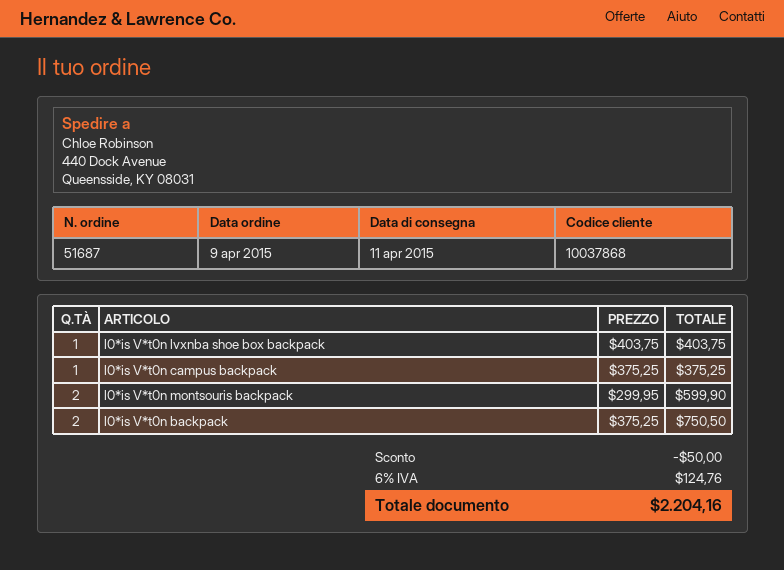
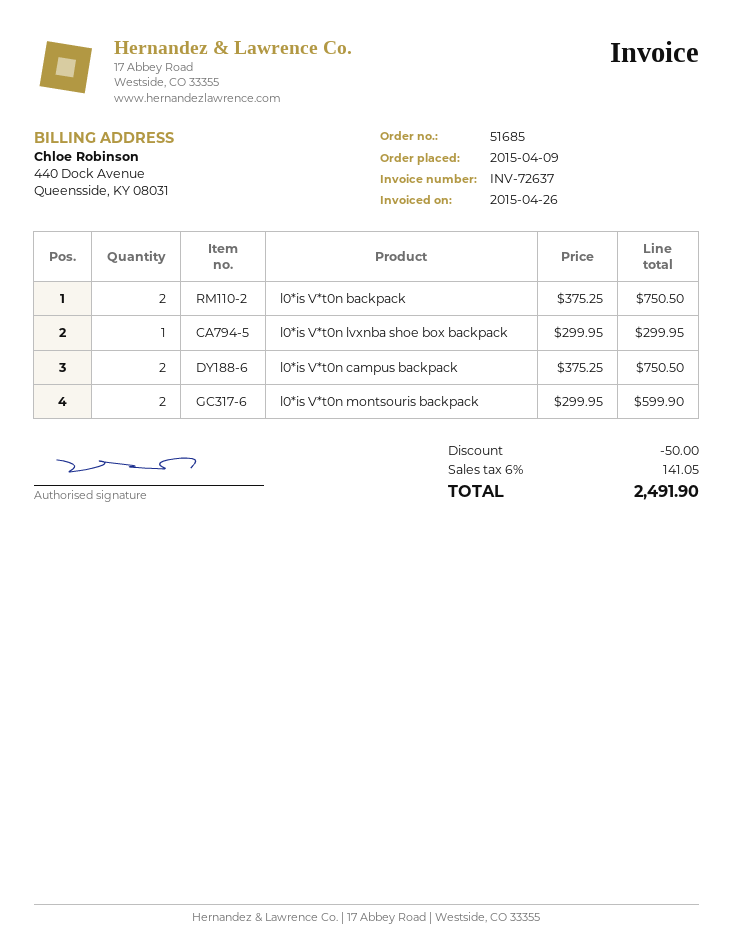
order number: 51687 -> 51685
l0*is V*t0n lvxnba shoe box backpack: 1 x 403.75 = 403.75 -> 1 x 299.95 = 299.95
l0*is V*t0n campus backpack: 1 x 375.25 = 375.25 -> 2 x 375.25 = 750.50
tax: 6% = 124.76 -> 6% = 141.05
total: 2204.16 -> 2491.90

